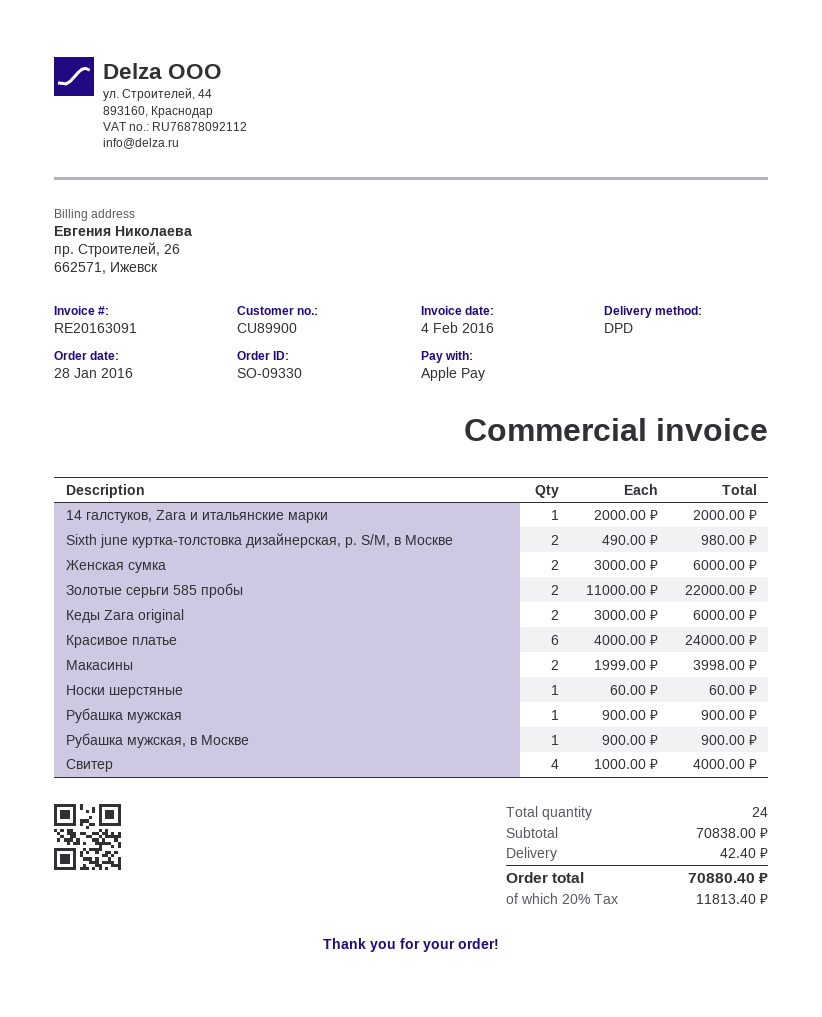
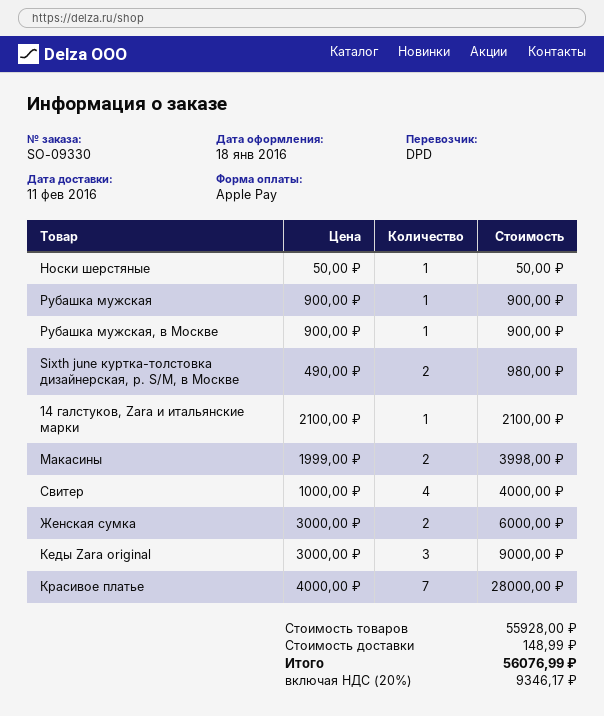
order date: 2016-01-28 -> 2016-01-18
14 галстуков, Zara и итальянские марки: 1 x 2000.00 = 2000.00 -> 1 x 2100.00 = 2100.00
Золотые серьги 585 пробы: 2 x 11000.00 = 22000.00 -> none
Кеды Zara original: 2 x 3000.00 = 6000.00 -> 3 x 3000.00 = 9000.00
Красивое платье: 6 x 4000.00 = 24000.00 -> 7 x 4000.00 = 28000.00
Носки шерстяные: 1 x 60.00 = 60.00 -> 1 x 50.00 = 50.00
subtotal: 70838.00 -> 55928.00
shipping: 42.40 -> 148.99
tax: 20% = 11813.40 -> 20% = 9346.17
total: 70880.40 -> 56076.99

